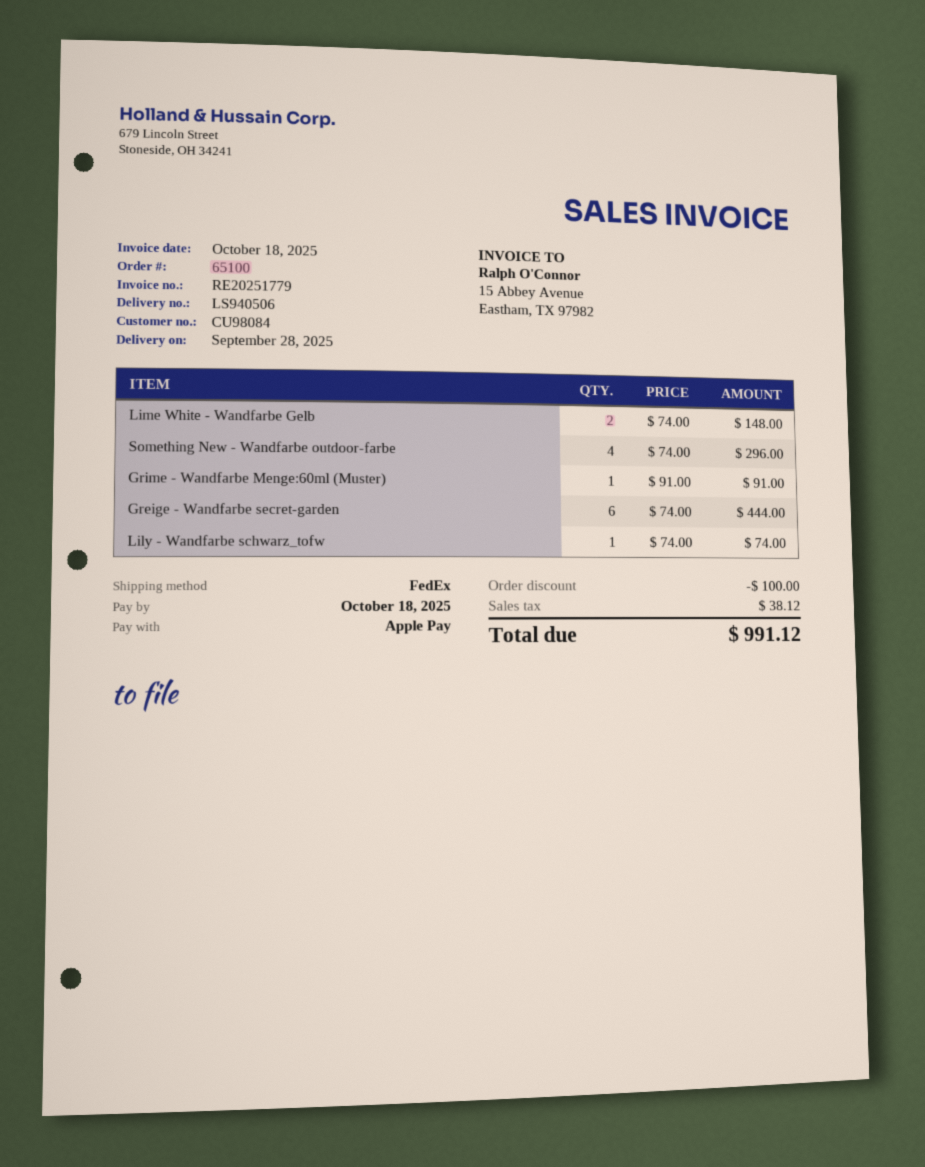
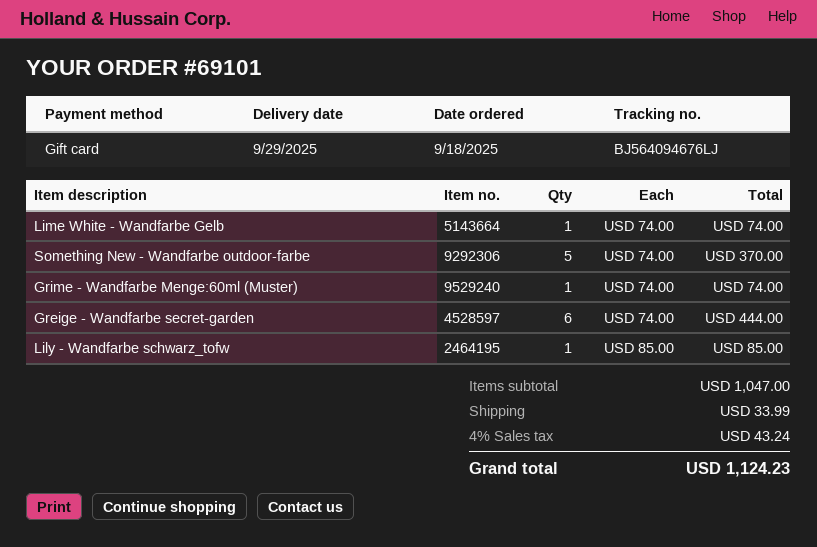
order number: 65100 -> 69101
delivery date: 2025-09-28 -> 2025-09-29
payment method: Apple Pay -> gift card
Lime White - Wandfarbe Gelb: 2 x 74.00 = 148.00 -> 1 x 74.00 = 74.00
Something New - Wandfarbe outdoor-farbe: 4 x 74.00 = 296.00 -> 5 x 74.00 = 370.00
Grime - Wandfarbe Menge:60ml (Muster): 1 x 91.00 = 91.00 -> 1 x 74.00 = 74.00
Lily - Wandfarbe schwarz_tofw: 1 x 74.00 = 74.00 -> 1 x 85.00 = 85.00
discount: 100.00 -> none
shipping: none -> 33.99
tax: 38.12 -> 43.24
total: 991.12 -> 1124.23

